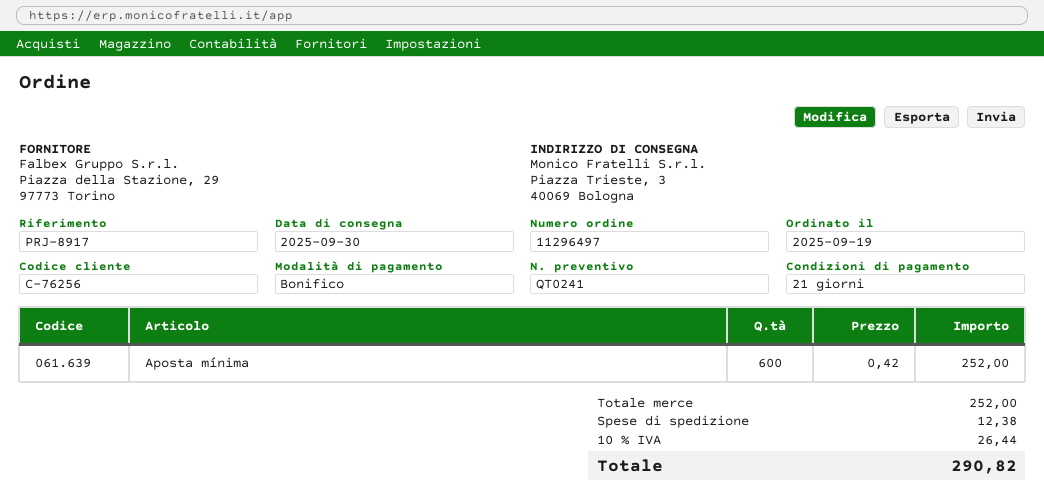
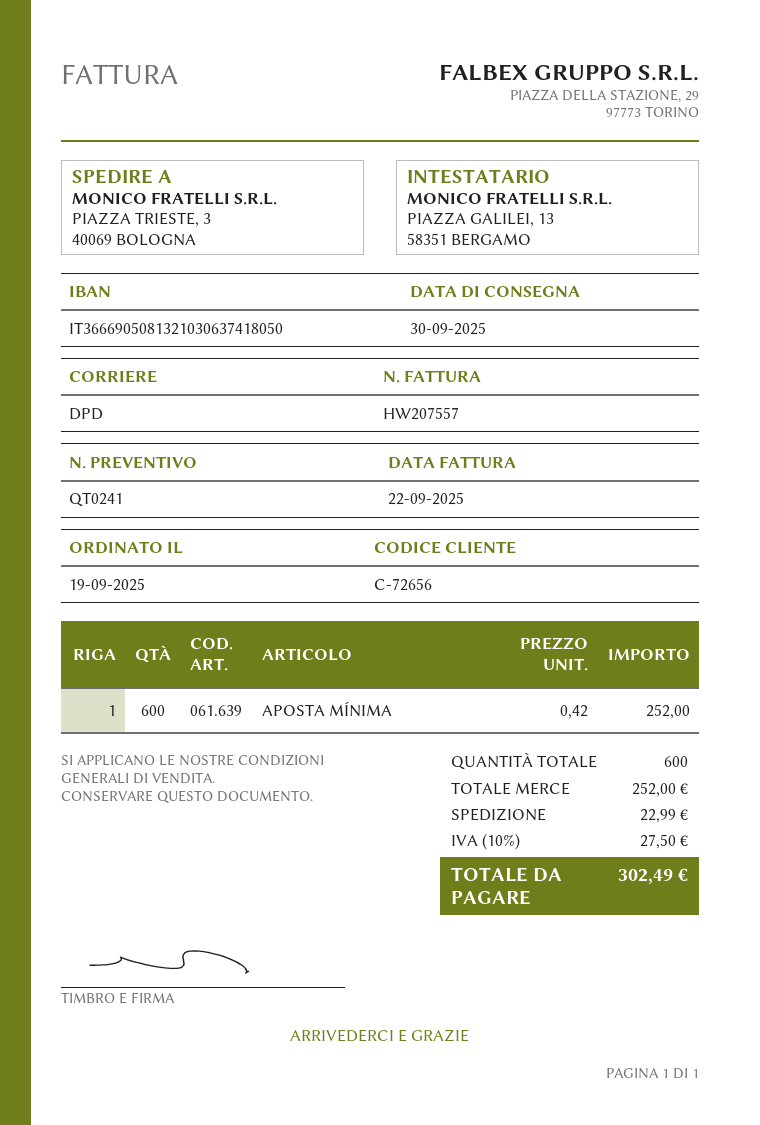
customer number: C-76256 -> C-72656
shipping: 12.38 -> 22.99
tax: 10% = 26.44 -> 10% = 27.50
total: 290.82 -> 302.49

